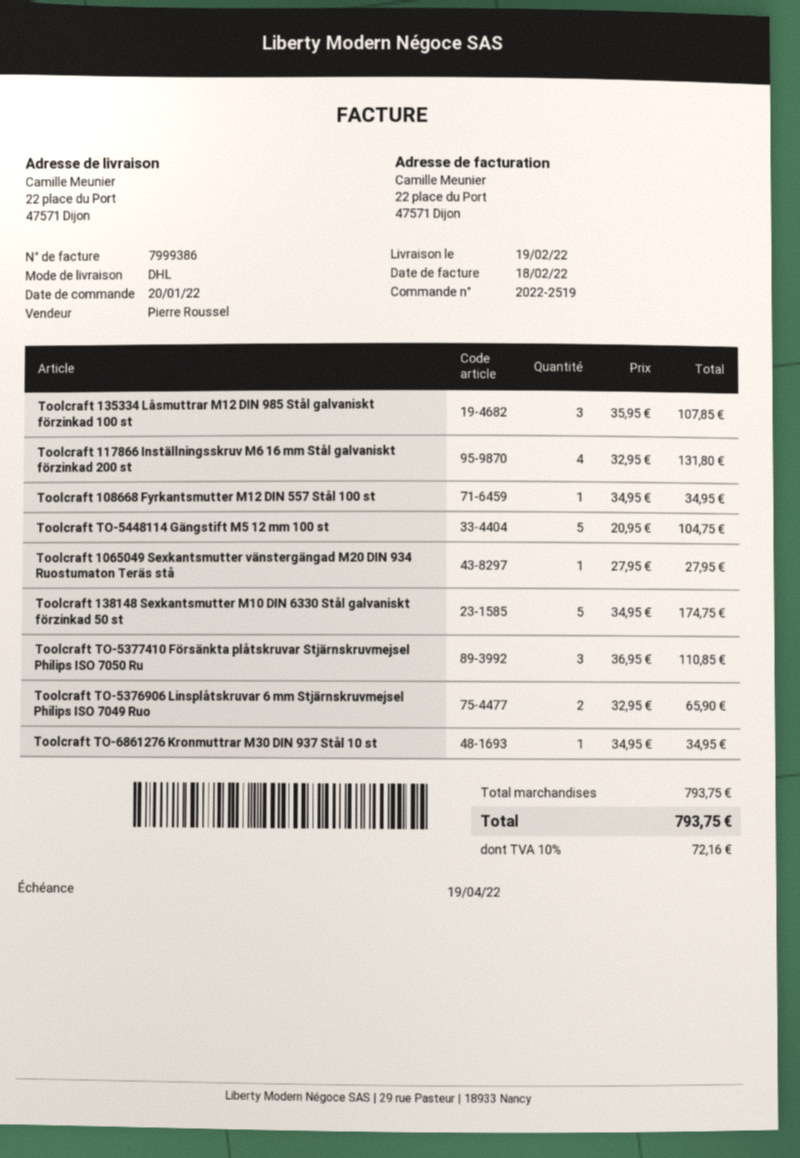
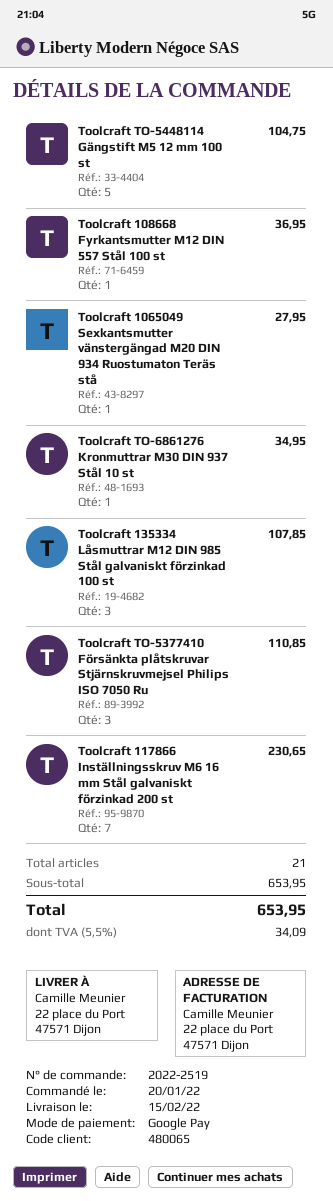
delivery date: 2022-02-19 -> 2022-02-15
Toolcraft 117866 Inställningsskruv M6 16 mm Stål galvaniskt förzinkad 200 st: 4 for 131.80 -> 7 for 230.65
Toolcraft 108668 Fyrkantsmutter M12 DIN 557 Stål 100 st: 1 for 34.95 -> 1 for 36.95
Toolcraft 138148 Sexkantsmutter M10 DIN 6330 Stål galvaniskt förzinkad 50 st: 5 for 174.75 -> none
Toolcraft TO-5376906 Linsplåtskruvar 6 mm Stjärnskruvmejsel Philips ISO 7049 Ruo: 2 for 65.90 -> none
subtotal: 793.75 -> 653.95
tax: 10% = 72.16 -> 5.5% = 34.09
total: 793.75 -> 653.95

